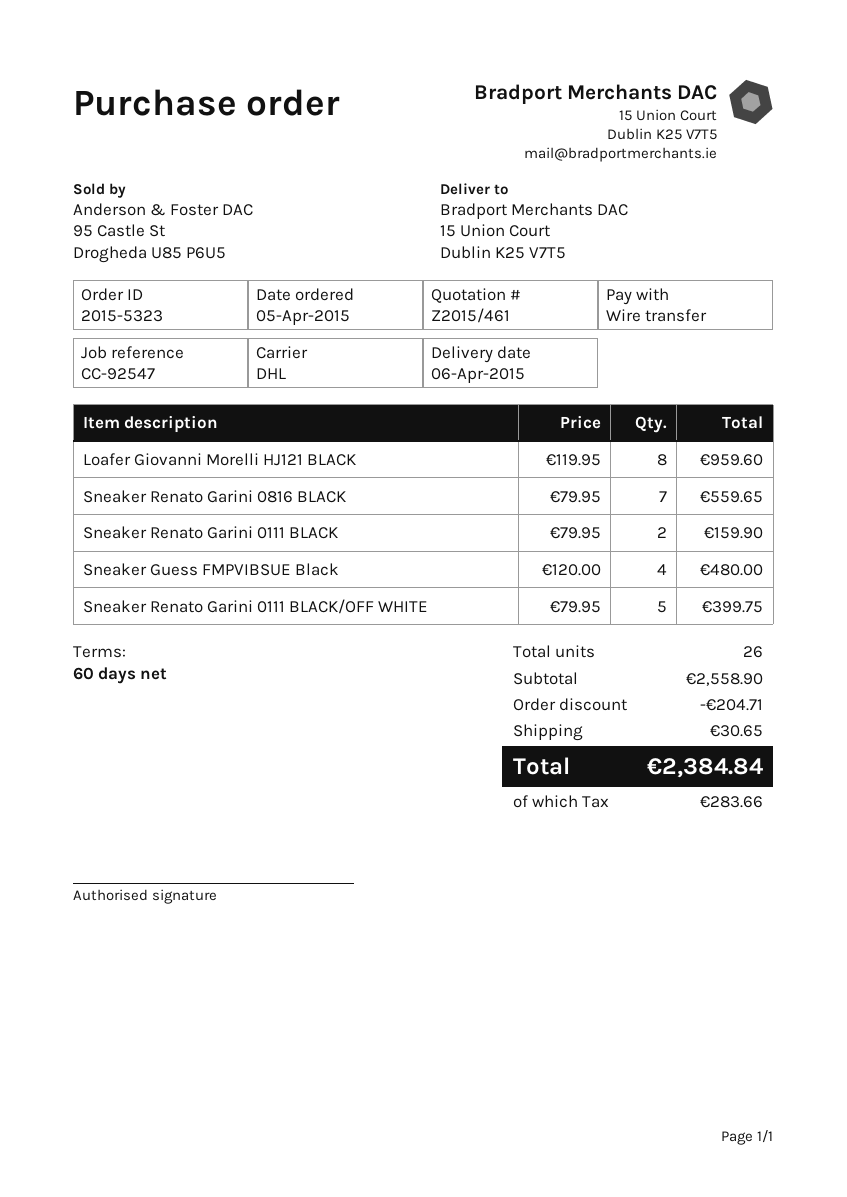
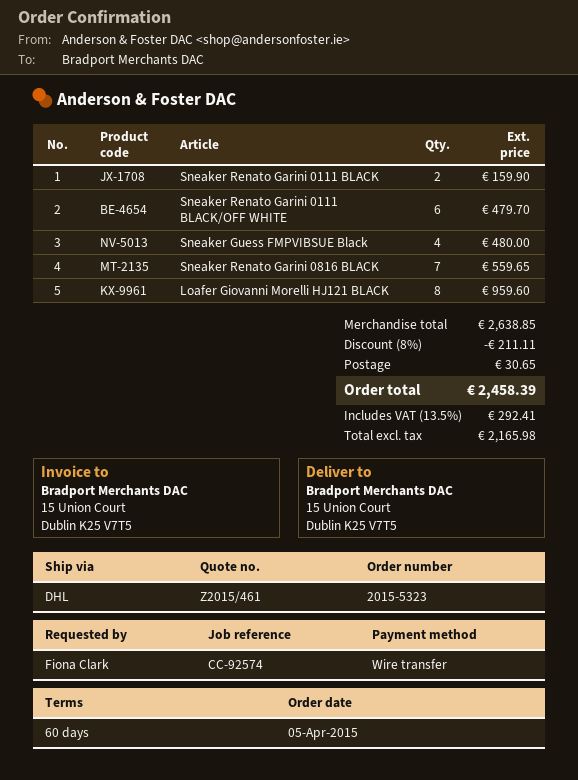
reference: CC-92547 -> CC-92574
Sneaker Renato Garini 0111 BLACK/OFF WHITE: 5 for 399.75 -> 6 for 479.70
subtotal: 2558.90 -> 2638.85
discount: 204.71 -> 211.11
tax: 283.66 -> 292.41
total: 2384.84 -> 2458.39

